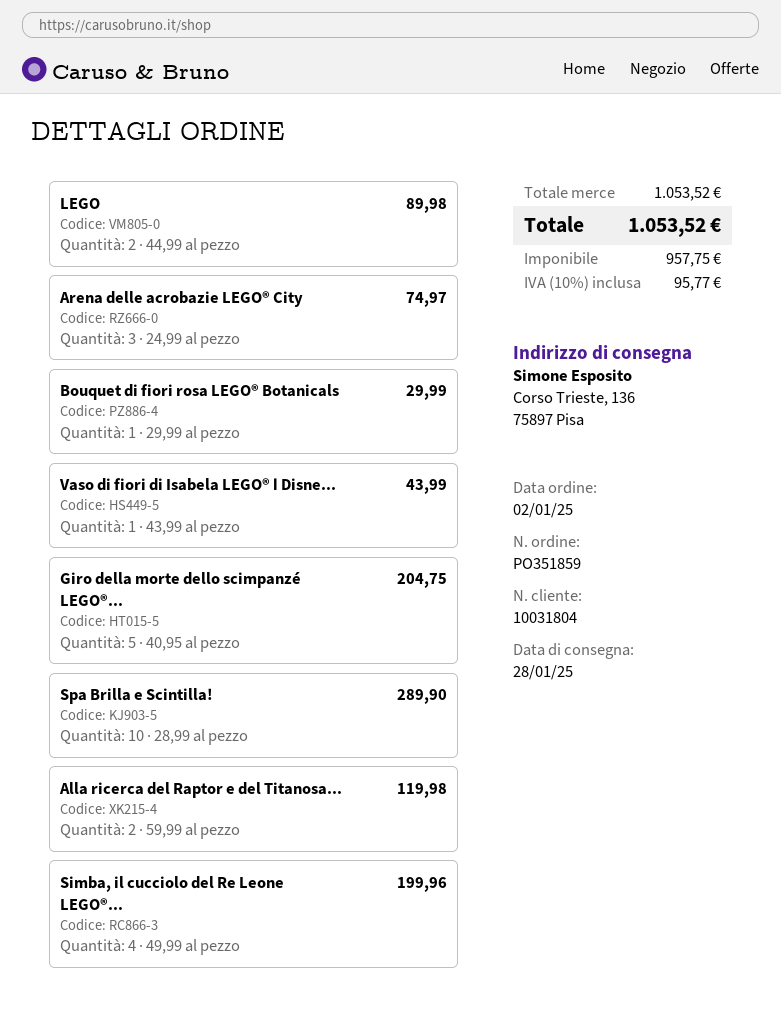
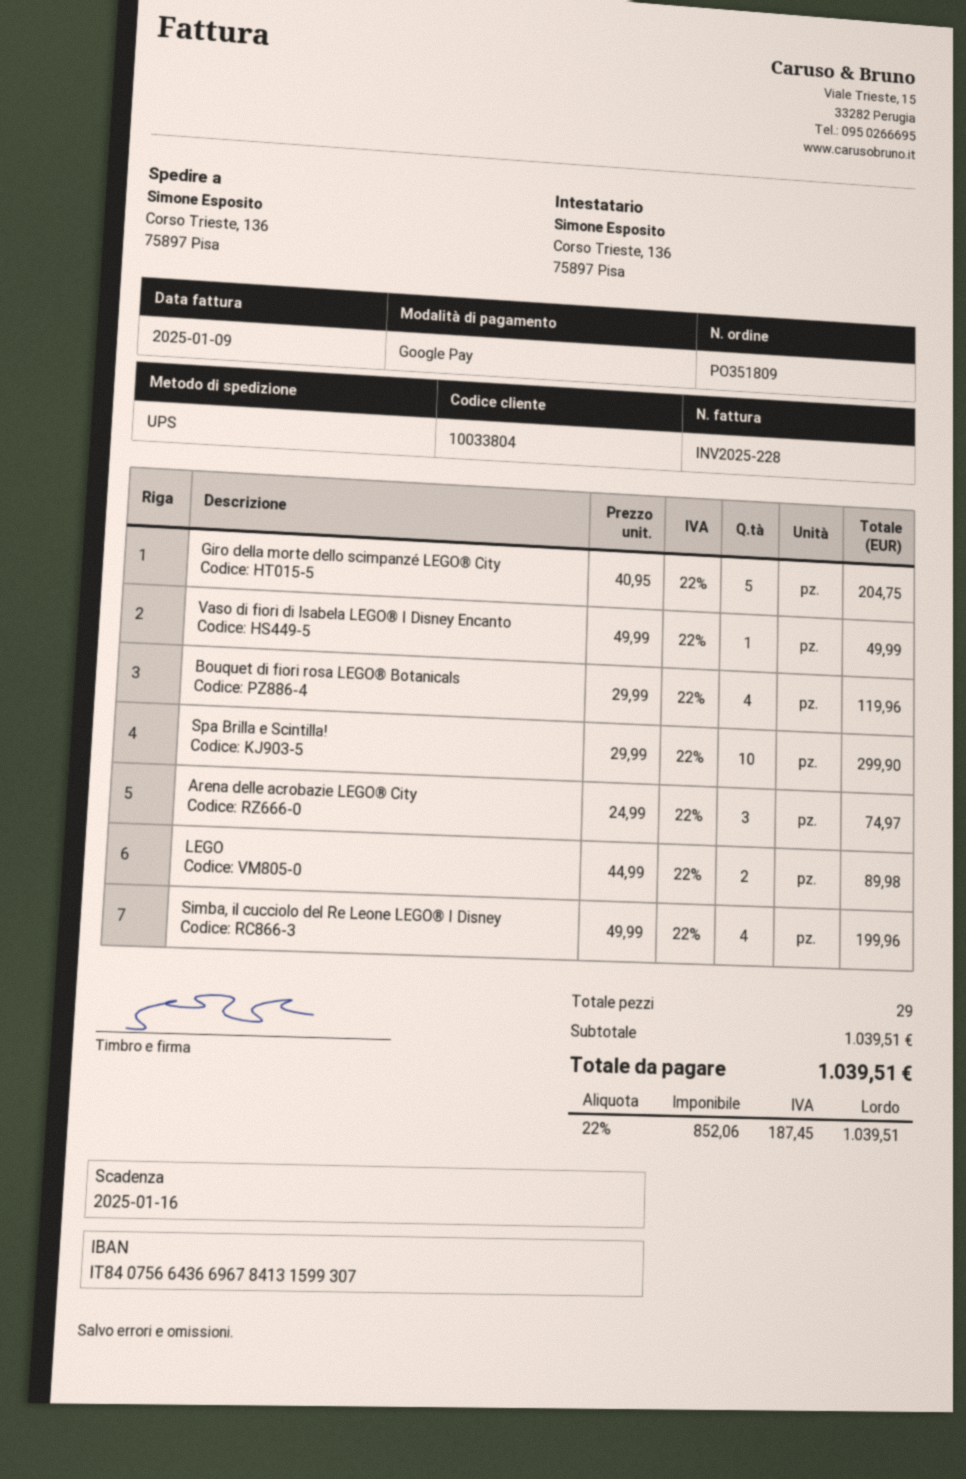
order number: PO351859 -> PO351809
customer number: 10031804 -> 10033804
Bouquet di fiori rosa LEGO® Botanicals: 1 x 29.99 = 29.99 -> 4 x 29.99 = 119.96
Vaso di fiori di Isabela LEGO® ǀ Disne...: 1 x 43.99 = 43.99 -> 1 x 49.99 = 49.99
Spa Brilla e Scintilla!: 10 x 28.99 = 289.90 -> 10 x 29.99 = 299.90
Alla ricerca del Raptor e del Titanosa...: 2 x 59.99 = 119.98 -> none
subtotal: 1053.52 -> 1039.51
net: 957.75 -> 852.06
tax: 10% = 95.77 -> 22% = 187.45
total: 1053.52 -> 1039.51

